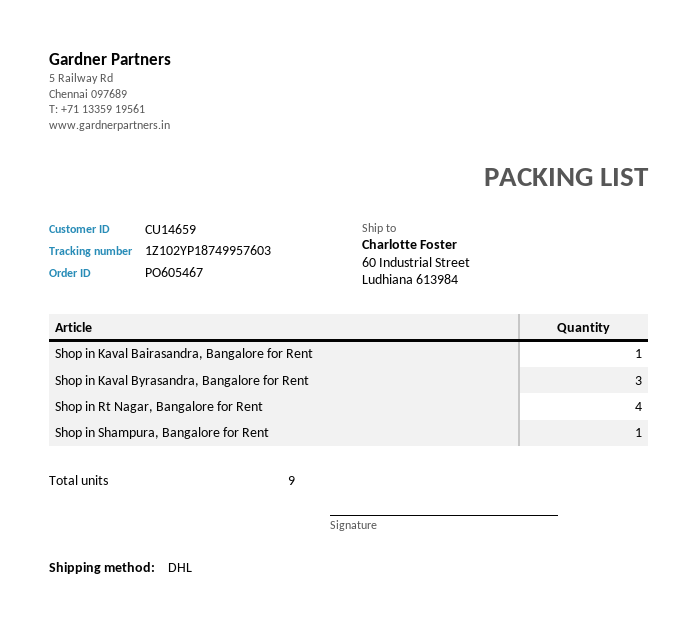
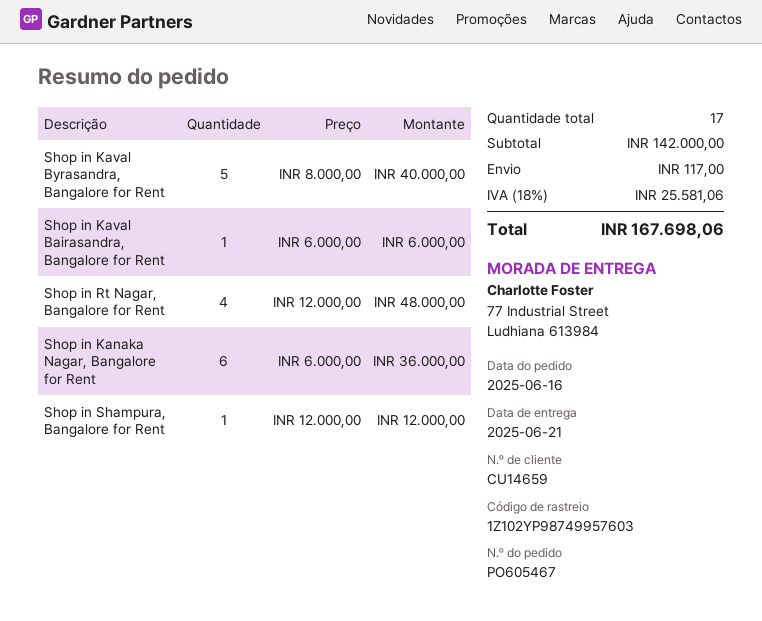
tracking number: 1Z102YP18749957603 -> 1Z102YP98749957603
ship to: 60 Industrial Street, Ludhiana 613984 -> 77 Industrial Street, Ludhiana 613984
Shop in Kaval Byrasandra, Bangalore for Rent: 3 -> 5
Shop in Kanaka Nagar, Bangalore for Rent: none -> 6
total quantity: 9 -> 17

